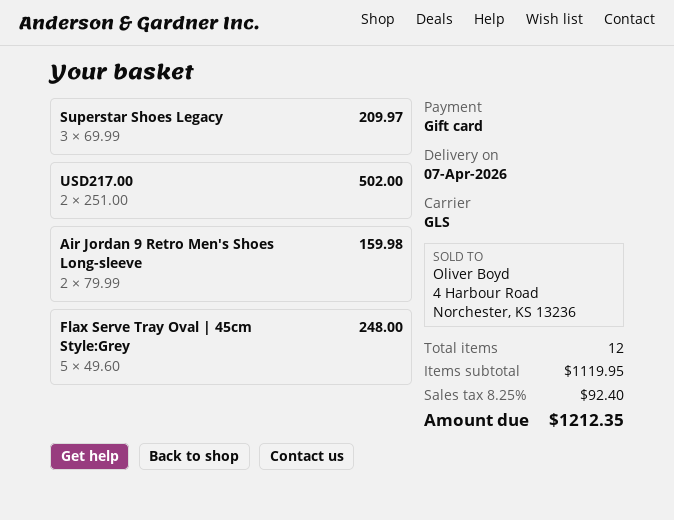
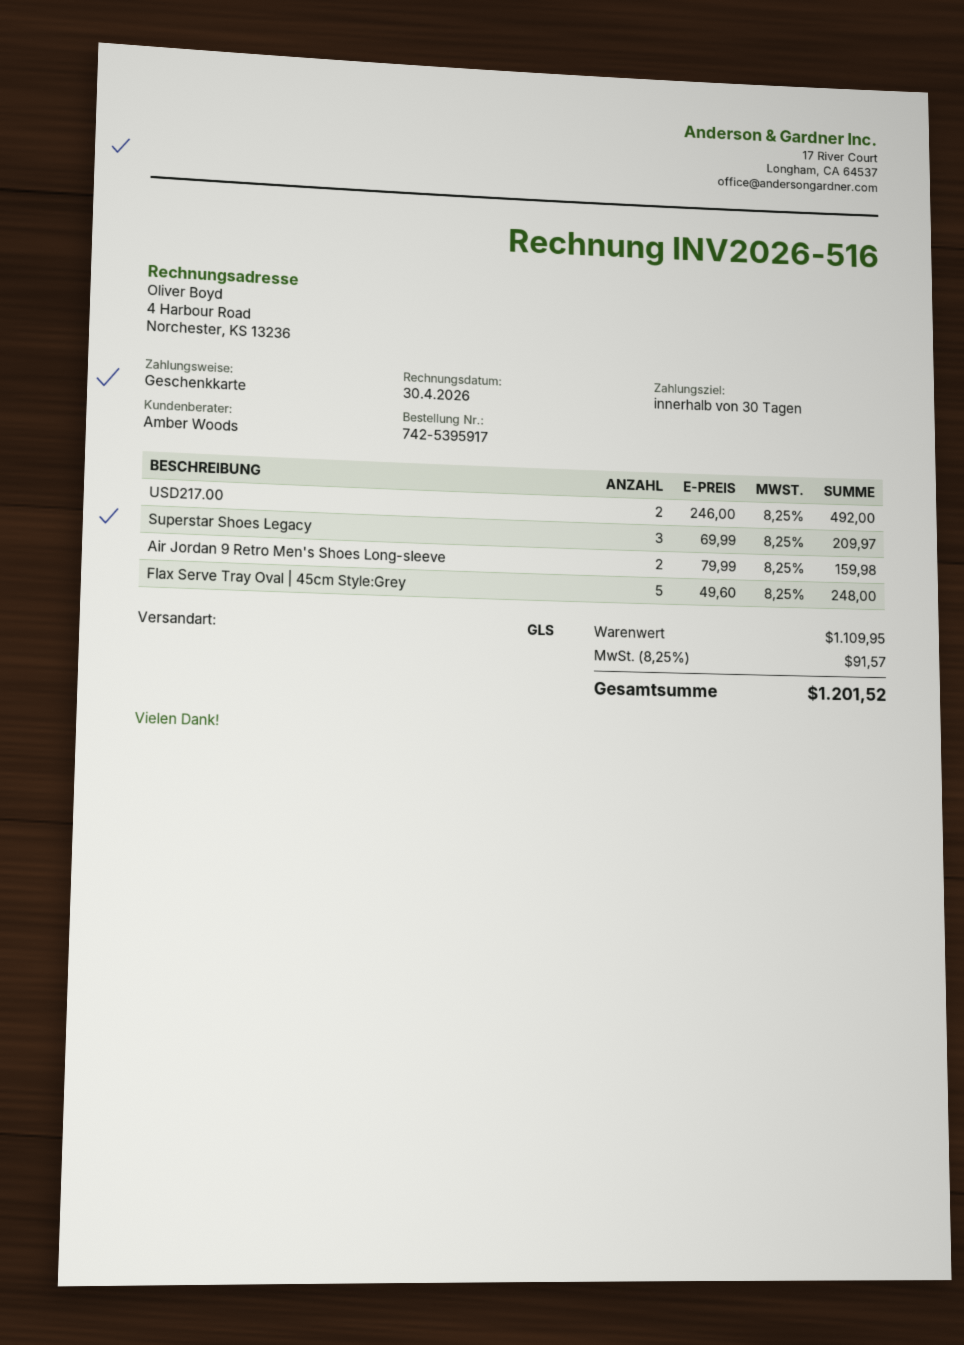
USD217.00: 2 x 251.00 = 502.00 -> 2 x 246.00 = 492.00
subtotal: 1119.95 -> 1109.95
tax: 8.25% = 92.40 -> 8.25% = 91.57
total: 1212.35 -> 1201.52

